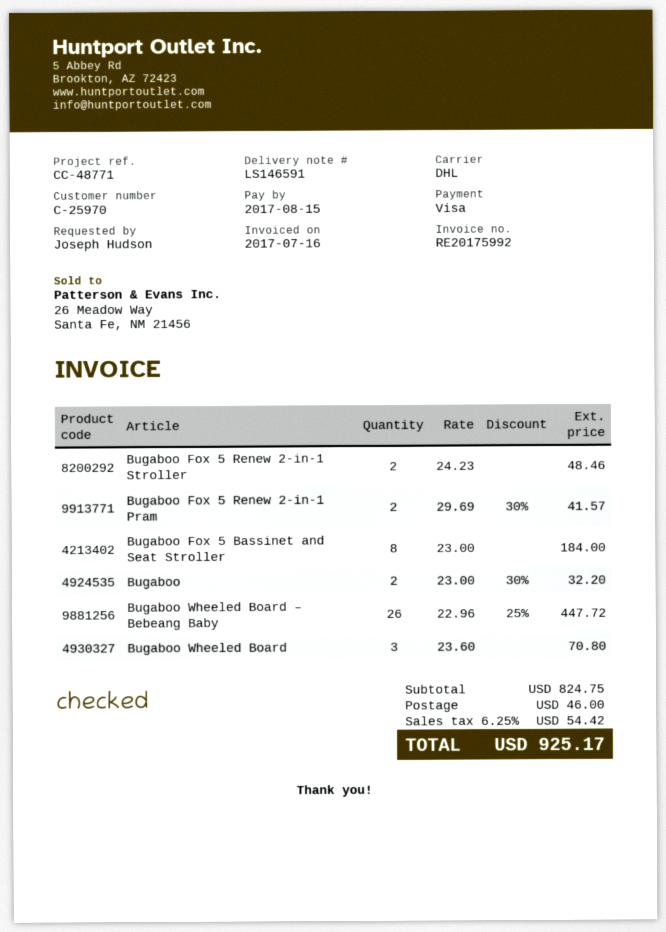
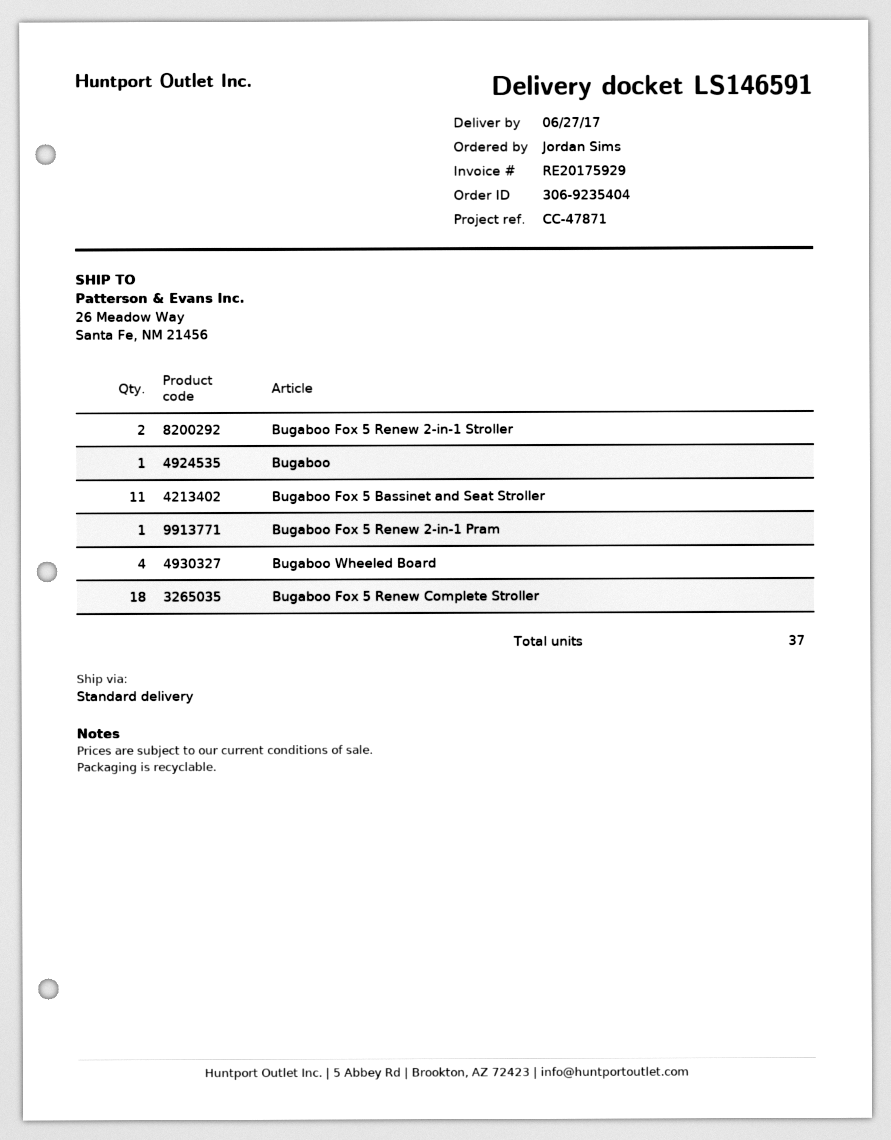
invoice number: RE20175992 -> RE20175929
reference: CC-48771 -> CC-47871
ordered by: Joseph Hudson -> Jordan Sims
shipping method: DHL -> standard
Bugaboo Fox 5 Renew 2-in-1 Pram: 2 -> 1
Bugaboo Fox 5 Bassinet and Seat Stroller: 8 -> 11
Bugaboo: 2 -> 1
Bugaboo Wheeled Board – Bebeang Baby: 26 -> none
Bugaboo Wheeled Board: 3 -> 4
Bugaboo Fox 5 Renew Complete Stroller: none -> 18

